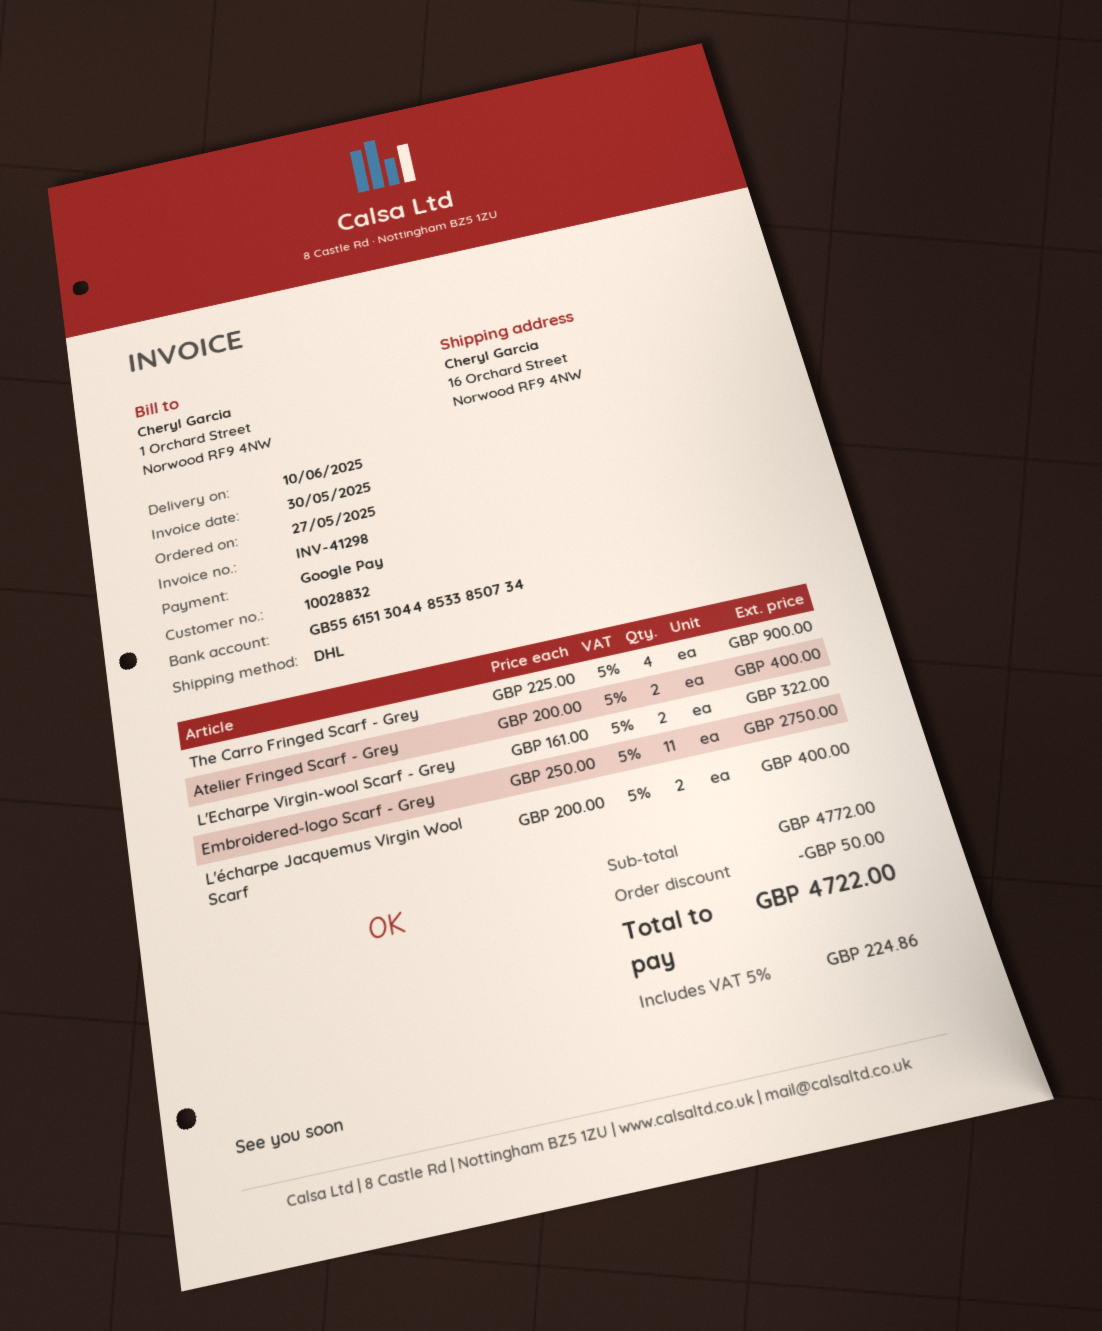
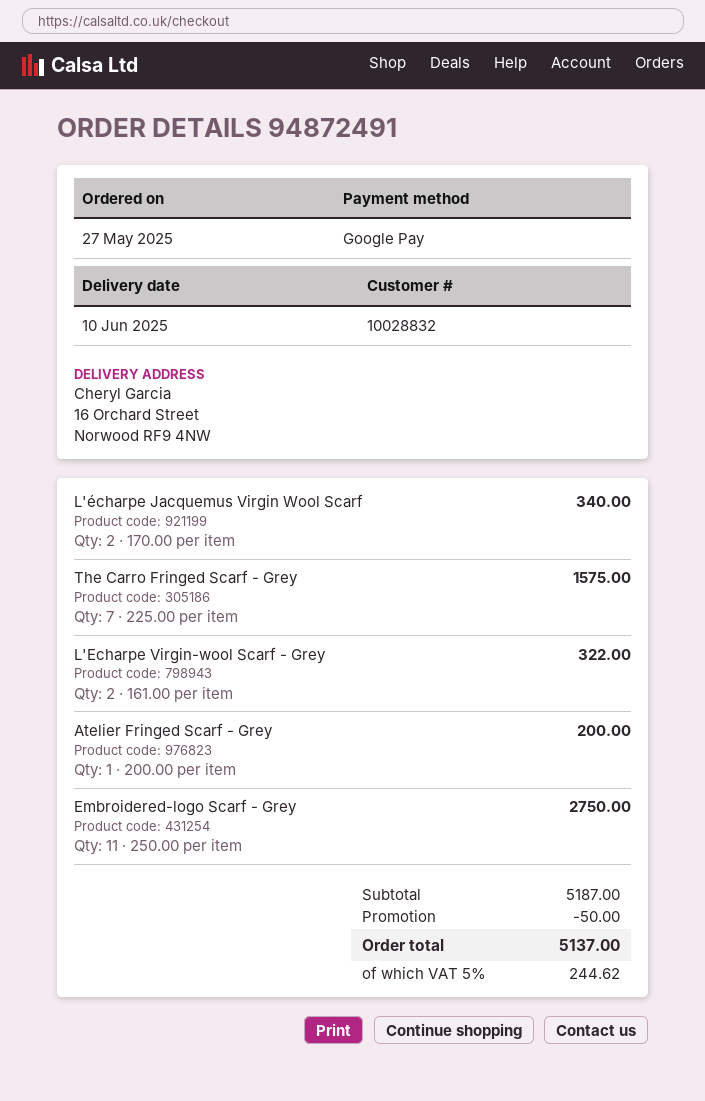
The Carro Fringed Scarf - Grey: 4 x 225.00 = 900.00 -> 7 x 225.00 = 1575.00
Atelier Fringed Scarf - Grey: 2 x 200.00 = 400.00 -> 1 x 200.00 = 200.00
L'écharpe Jacquemus Virgin Wool Scarf: 2 x 200.00 = 400.00 -> 2 x 170.00 = 340.00
subtotal: 4772.00 -> 5187.00
tax: 5% = 224.86 -> 5% = 244.62
total: 4722.00 -> 5137.00

